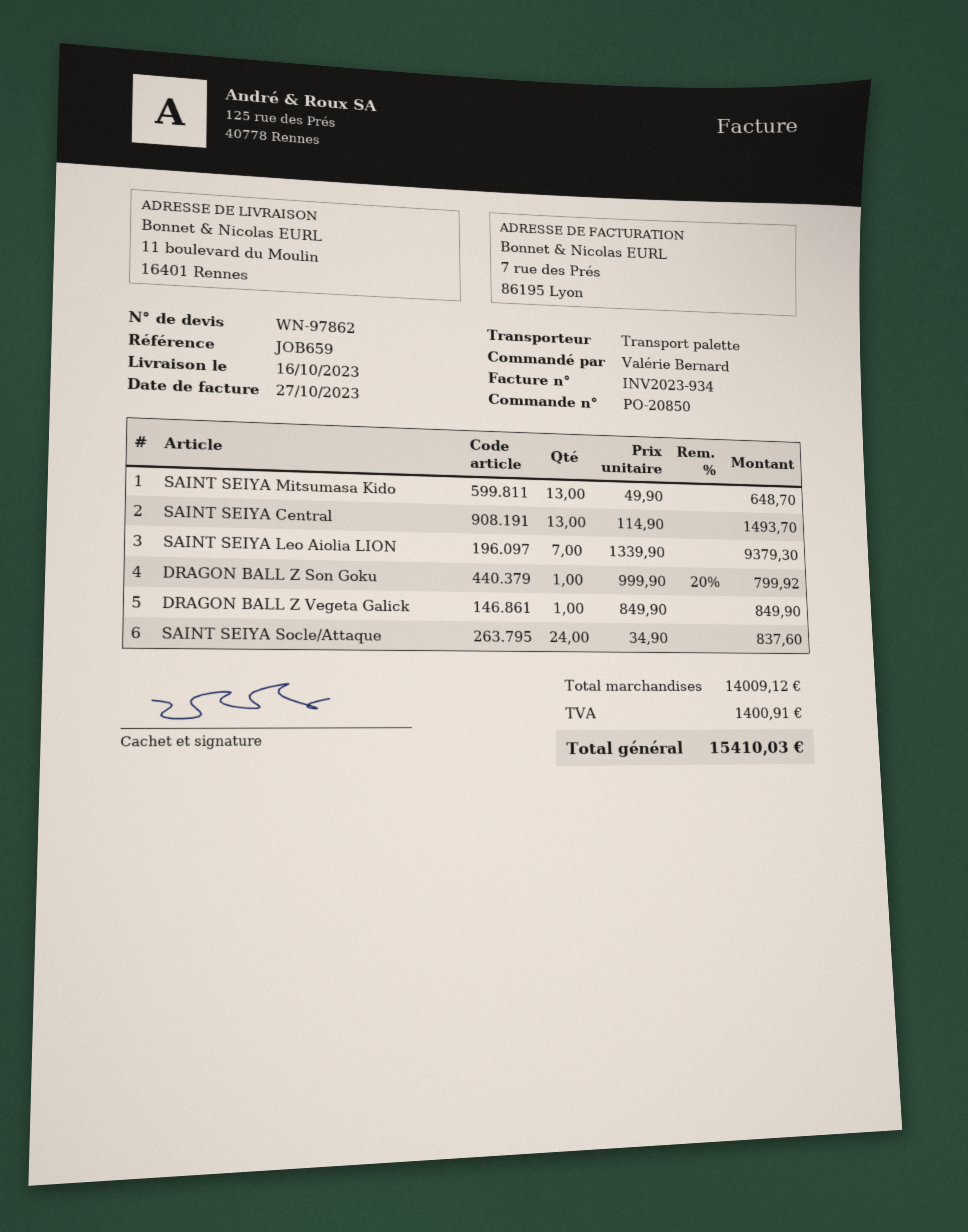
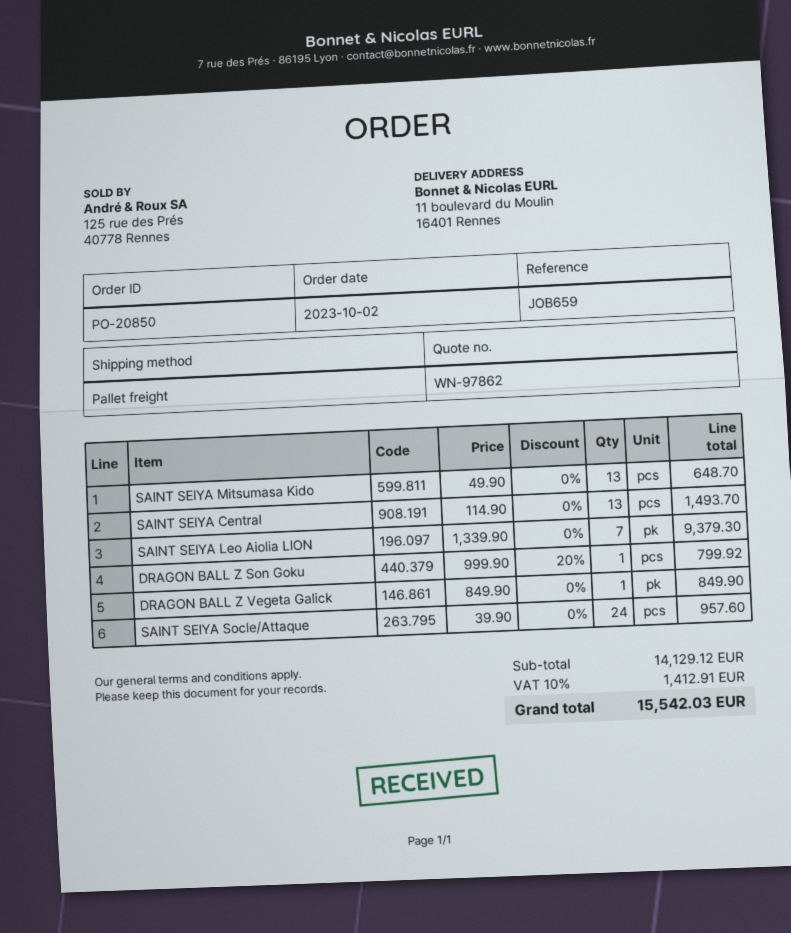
SAINT SEIYA Socle/Attaque: 24 x 34.90 = 837.60 -> 24 x 39.90 = 957.60
subtotal: 14009.12 -> 14129.12
tax: 1400.91 -> 1412.91
total: 15410.03 -> 15542.03

